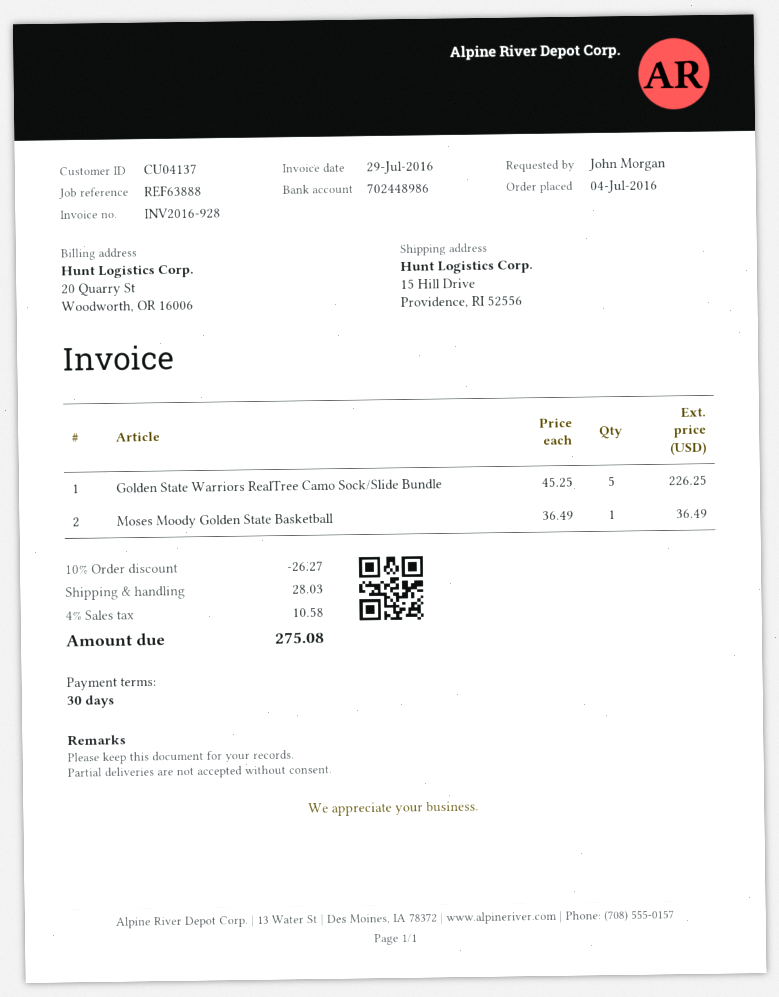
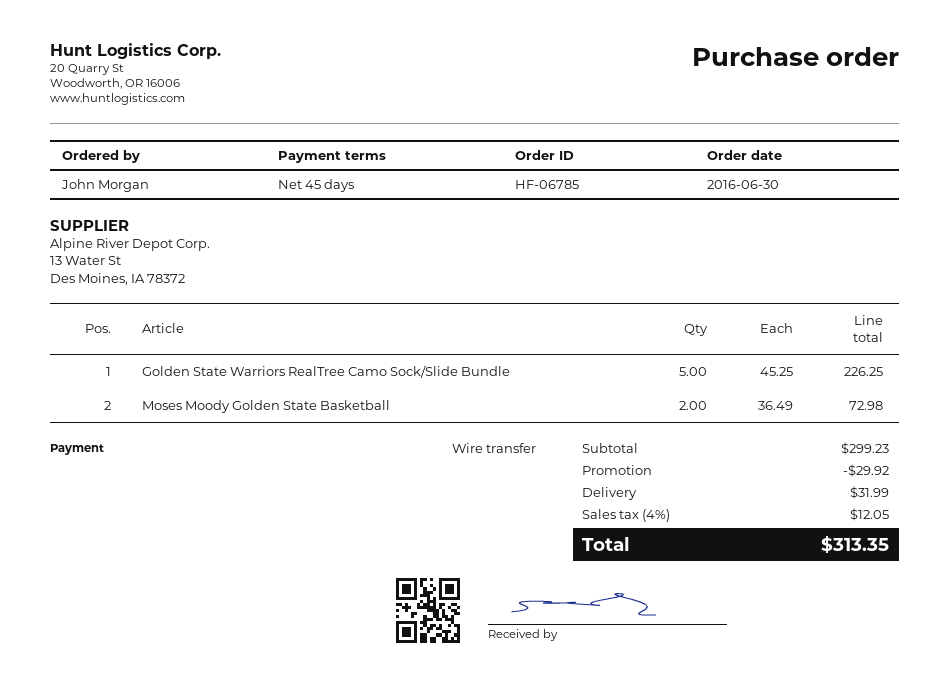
order date: 2016-07-04 -> 2016-06-30
payment terms: 30 days -> 45 days
Moses Moody Golden State Basketball: 1 x 36.49 = 36.49 -> 2 x 36.49 = 72.98
discount: 26.27 -> 29.92
shipping: 28.03 -> 31.99
tax: 4% = 10.58 -> 4% = 12.05
total: 275.08 -> 313.35

